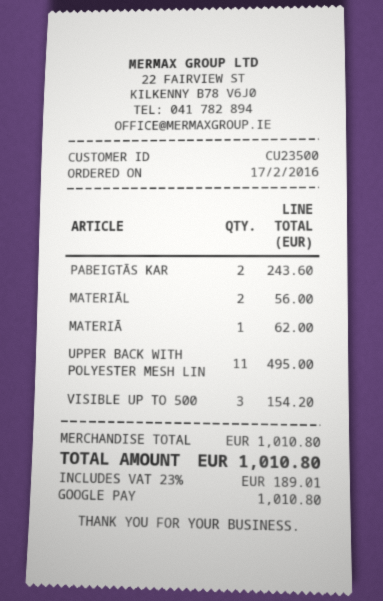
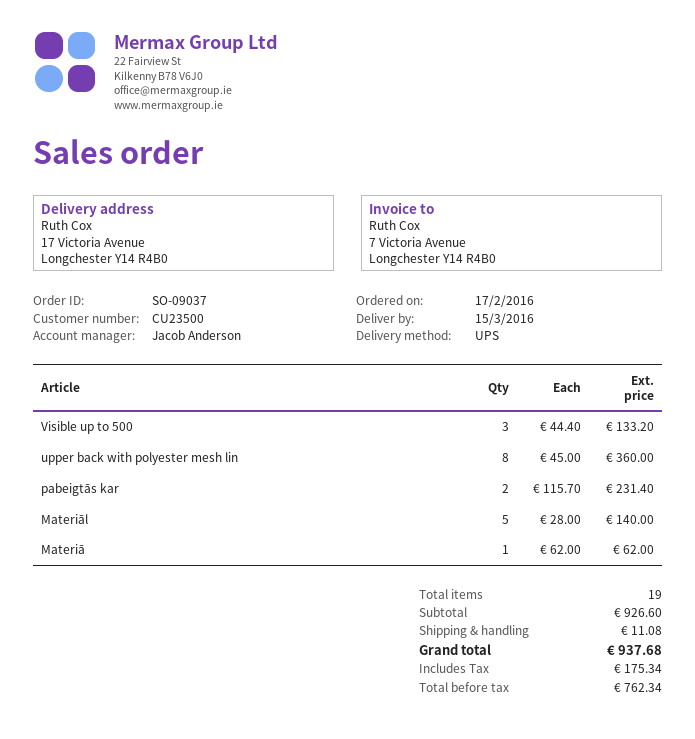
PABEIGTĀS KAR: 2 for 243.60 -> 2 for 231.40
MATERIĀL: 2 for 56.00 -> 5 for 140.00
UPPER BACK WITH POLYESTER MESH LIN: 11 for 495.00 -> 8 for 360.00
VISIBLE UP TO 500: 3 for 154.20 -> 3 for 133.20
subtotal: 1010.80 -> 926.60
shipping: none -> 11.08
tax: 189.01 -> 175.34
total: 1010.80 -> 937.68

